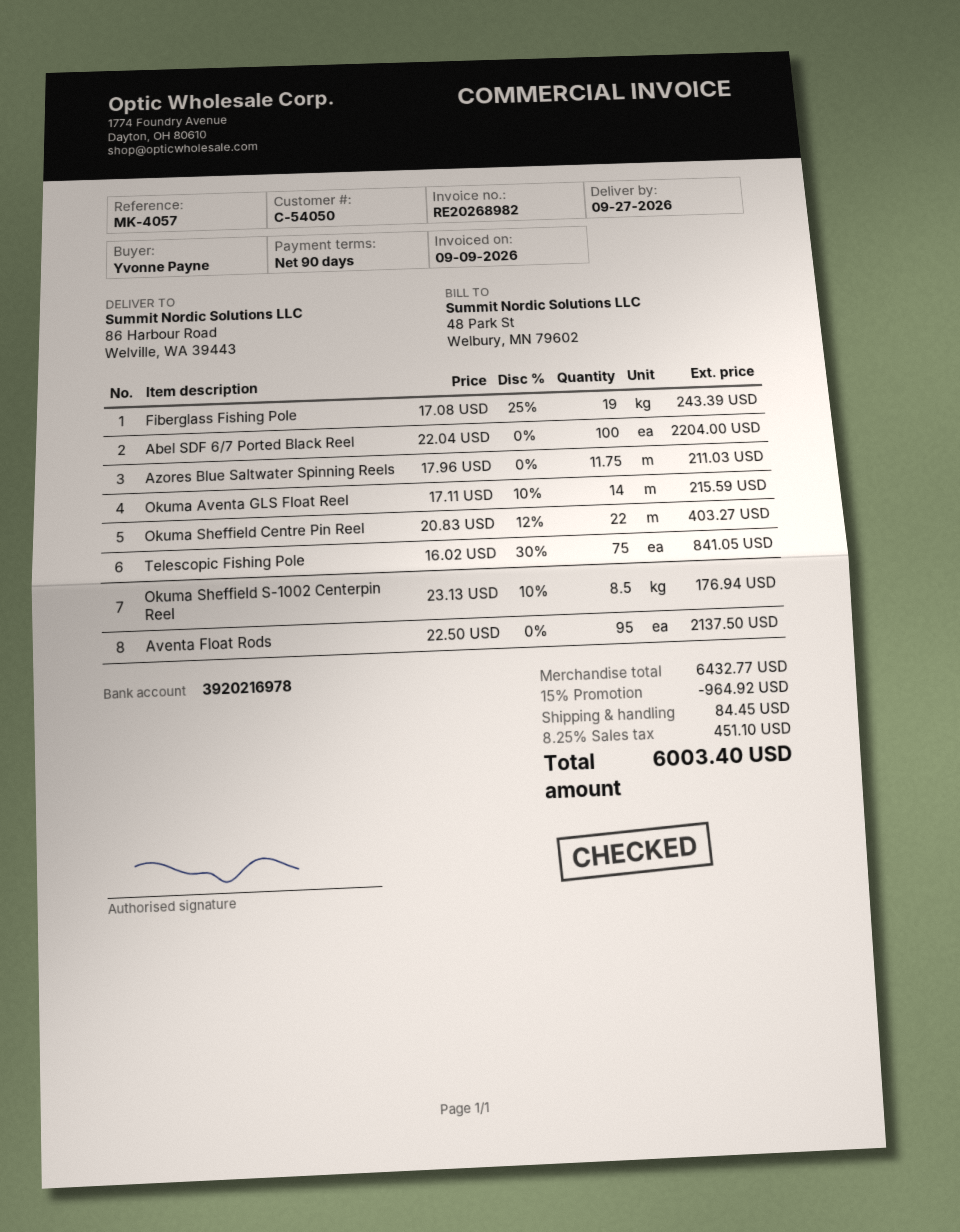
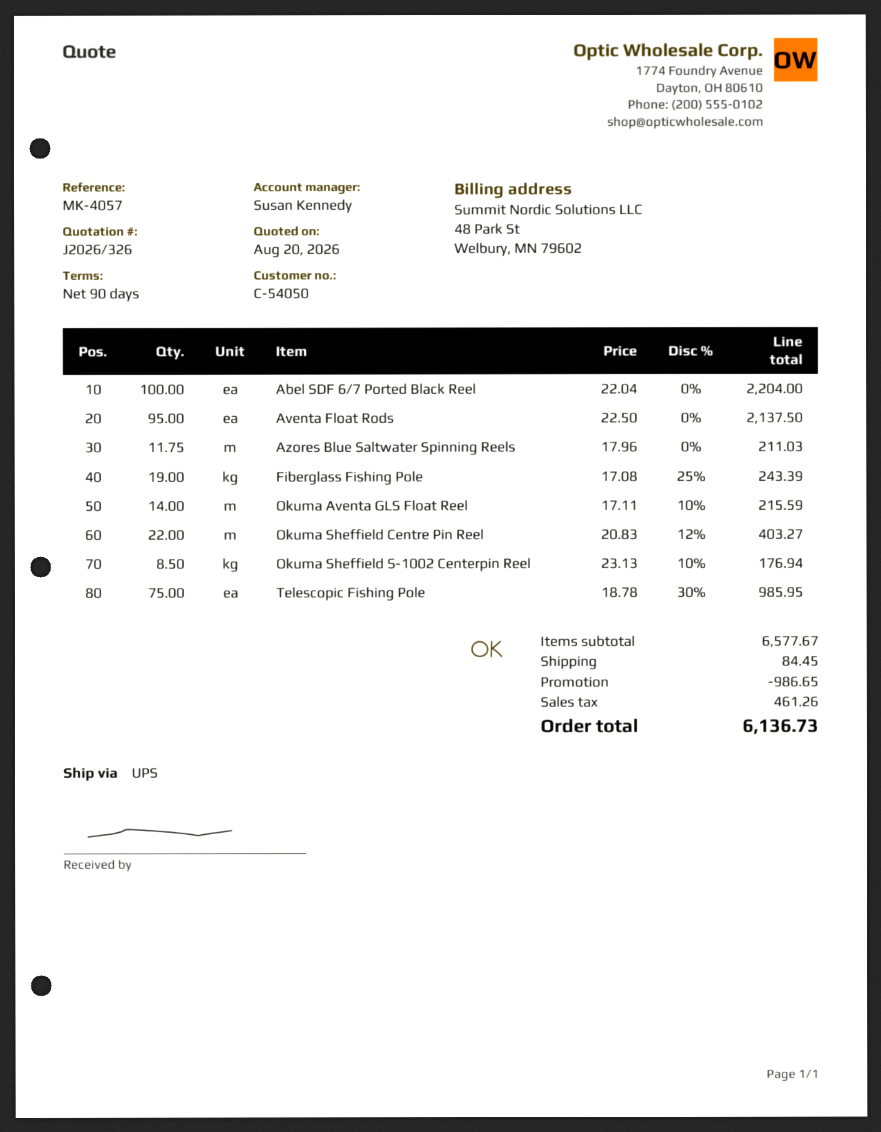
Telescopic Fishing Pole: 75 x 16.02 - 30% = 841.05 -> 75 x 18.78 - 30% = 985.95
subtotal: 6432.77 -> 6577.67
discount: 964.92 -> 986.65
tax: 451.10 -> 461.26
total: 6003.40 -> 6136.73

